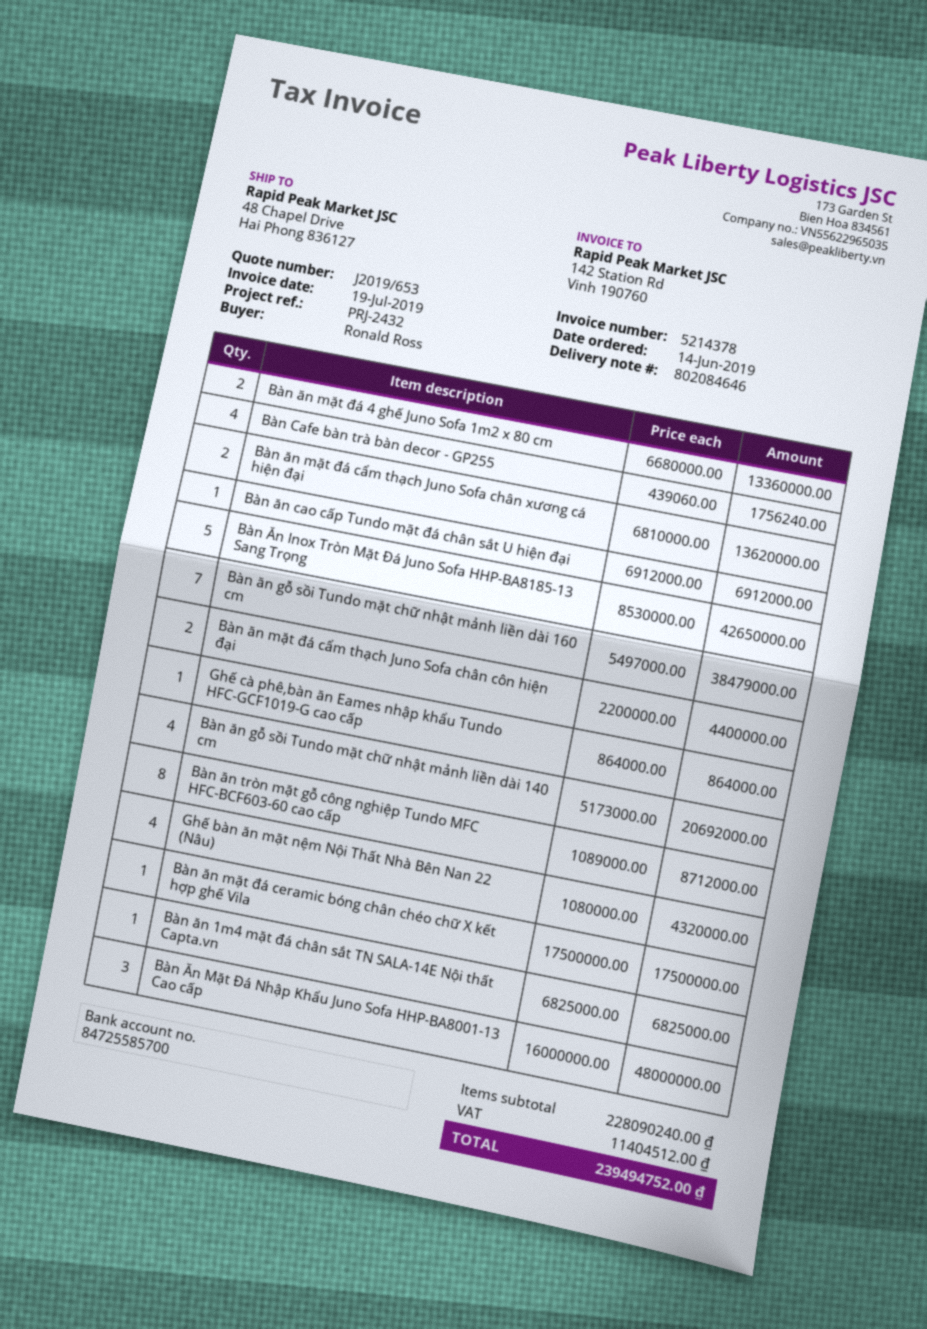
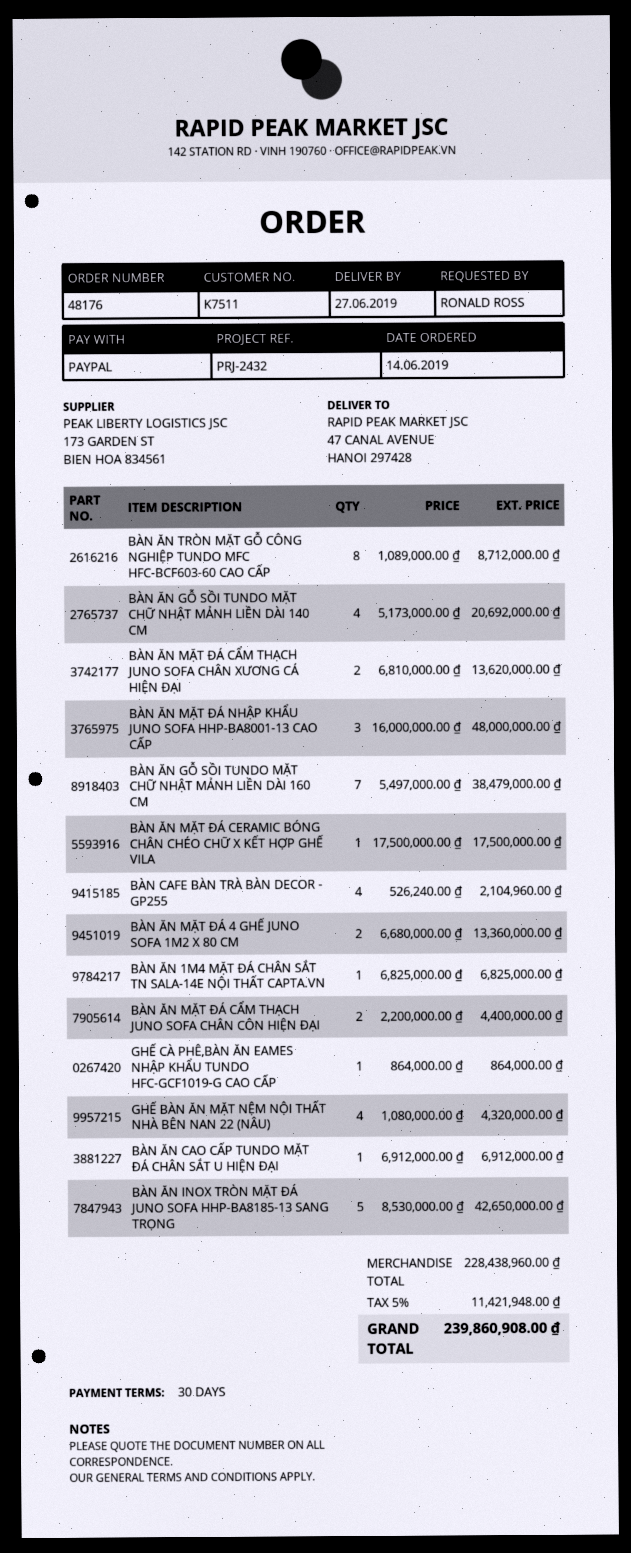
ship to: 48 Chapel Drive, Hai Phong 836127 -> 47 CANAL AVENUE, HANOI 297428
Bàn Cafe bàn trà bàn decor - GP255: 4 x 439060.00 = 1756240.00 -> 4 x 526240.00 = 2104960.00
subtotal: 228090240.00 -> 228438960.00
tax: 11404512.00 -> 11421948.00
total: 239494752.00 -> 239860908.00

